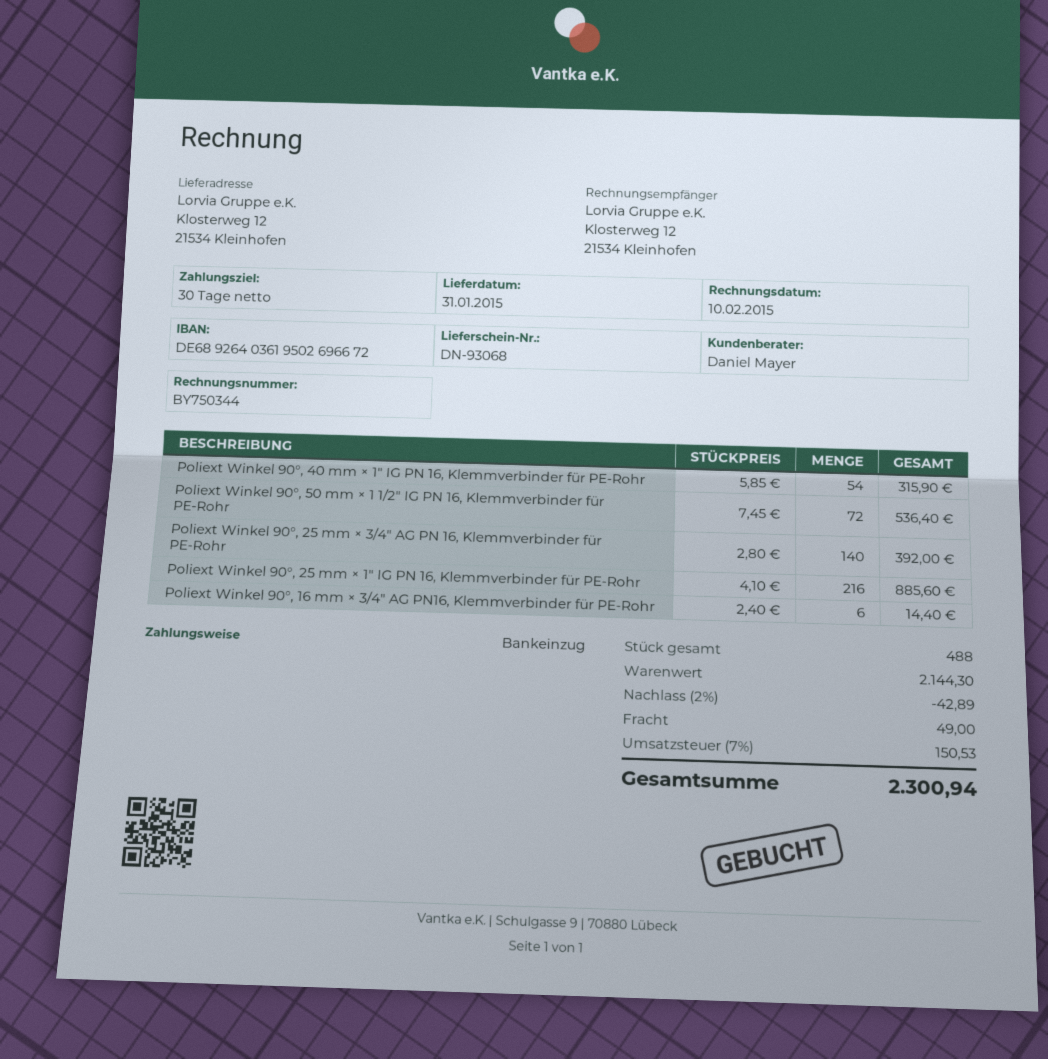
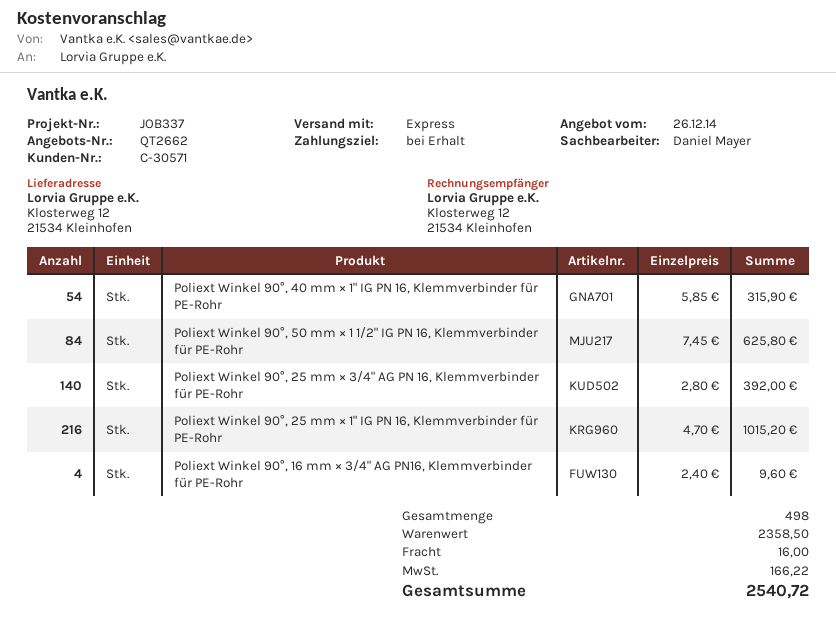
payment terms: 30 days -> on receipt
Poliext Winkel 90°, 50 mm × 1 1/2" IG PN 16, Klemmverbinder für PE-Rohr: 72 x 7.45 = 536.40 -> 84 x 7.45 = 625.80
Poliext Winkel 90°, 25 mm × 1" IG PN 16, Klemmverbinder für PE-Rohr: 216 x 4.10 = 885.60 -> 216 x 4.70 = 1015.20
Poliext Winkel 90°, 16 mm × 3/4" AG PN16, Klemmverbinder für PE-Rohr: 6 x 2.40 = 14.40 -> 4 x 2.40 = 9.60
total quantity: 488 -> 498
subtotal: 2144.30 -> 2358.50
discount: 2% = 42.89 -> none
shipping: 49.00 -> 16.00
tax: 150.53 -> 166.22
total: 2300.94 -> 2540.72

